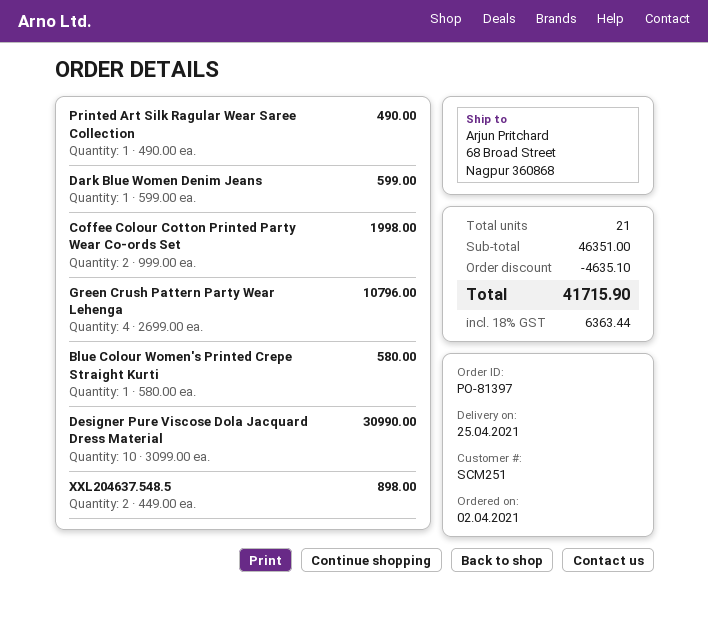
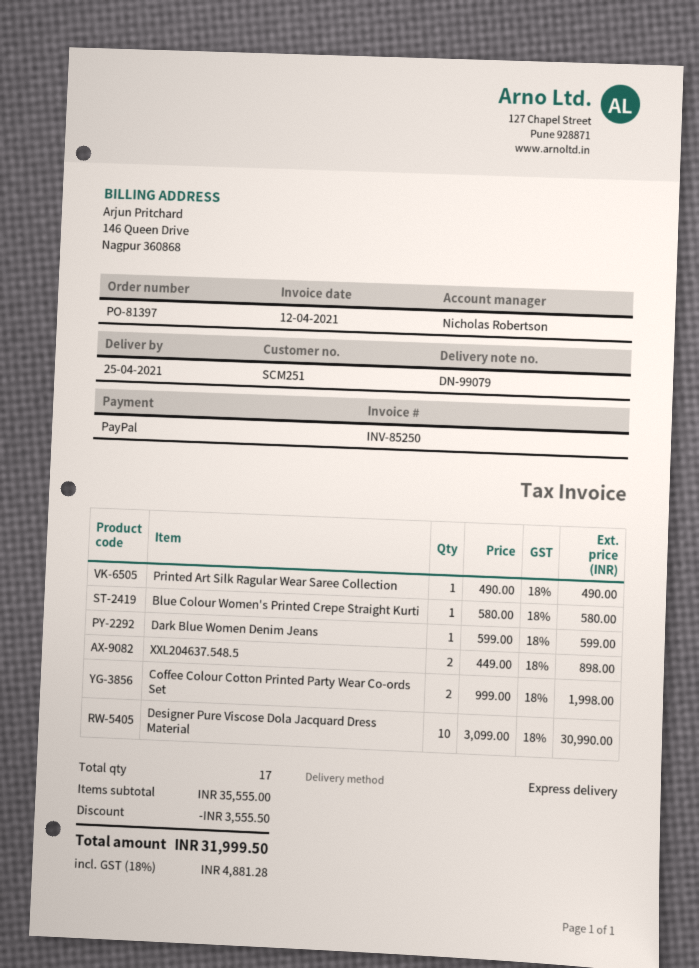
Green Crush Pattern Party Wear Lehenga: 4 x 2699.00 = 10796.00 -> none
total quantity: 21 -> 17
subtotal: 46351.00 -> 35555.00
discount: 4635.10 -> 3555.50
tax: 18% = 6363.44 -> 18% = 4881.28
total: 41715.90 -> 31999.50

